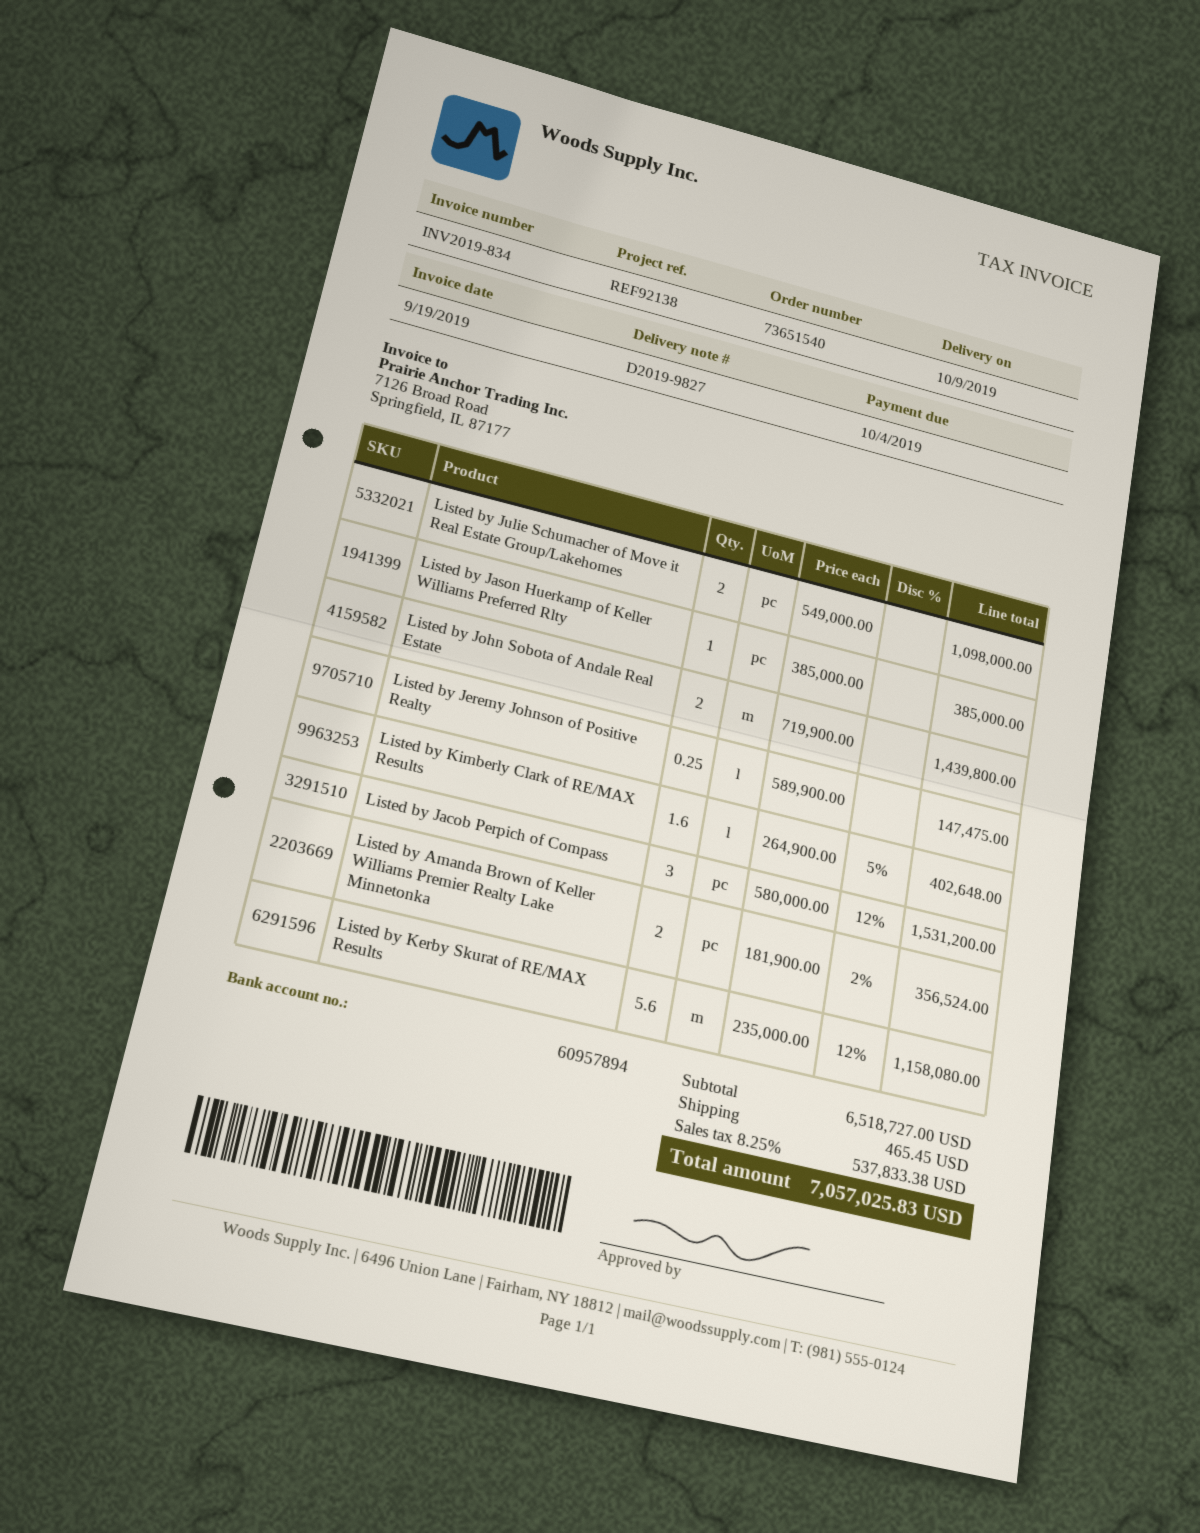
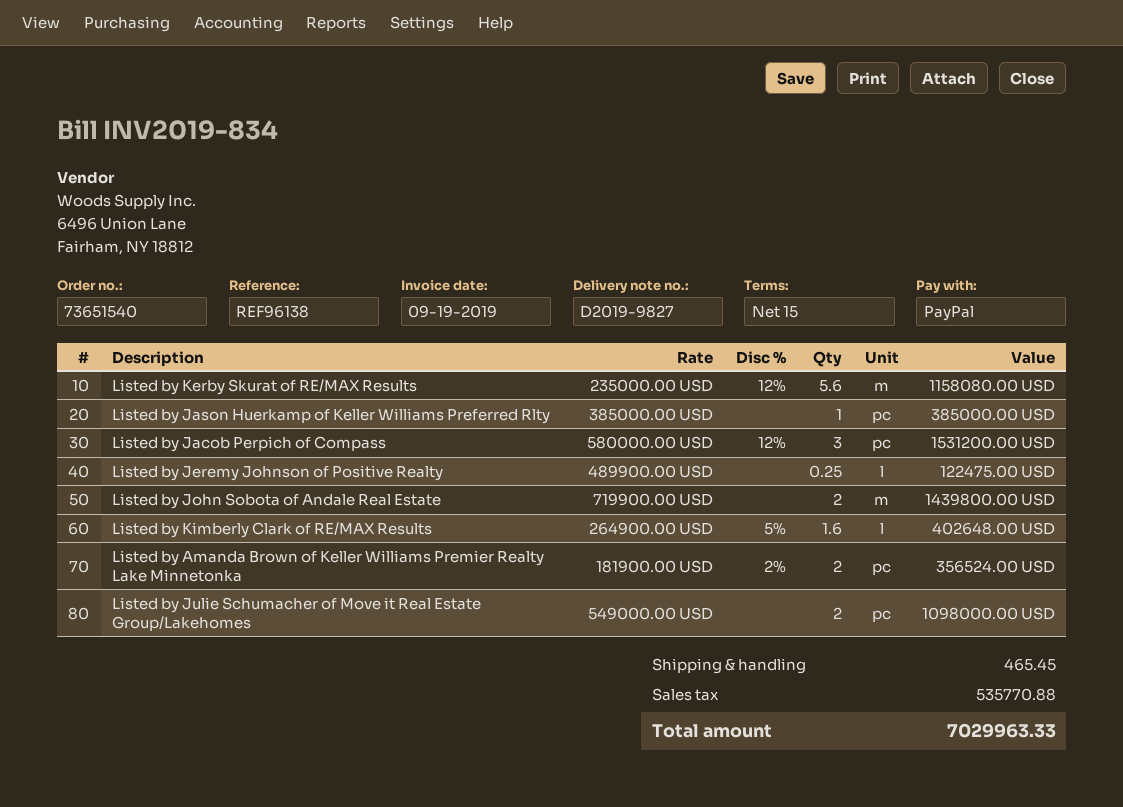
reference: REF92138 -> REF96138
Listed by Jeremy Johnson of Positive Realty: 0.25 x 589900.00 = 147475.00 -> 0.25 x 489900.00 = 122475.00
tax: 537833.38 -> 535770.88
total: 7057025.83 -> 7029963.33

